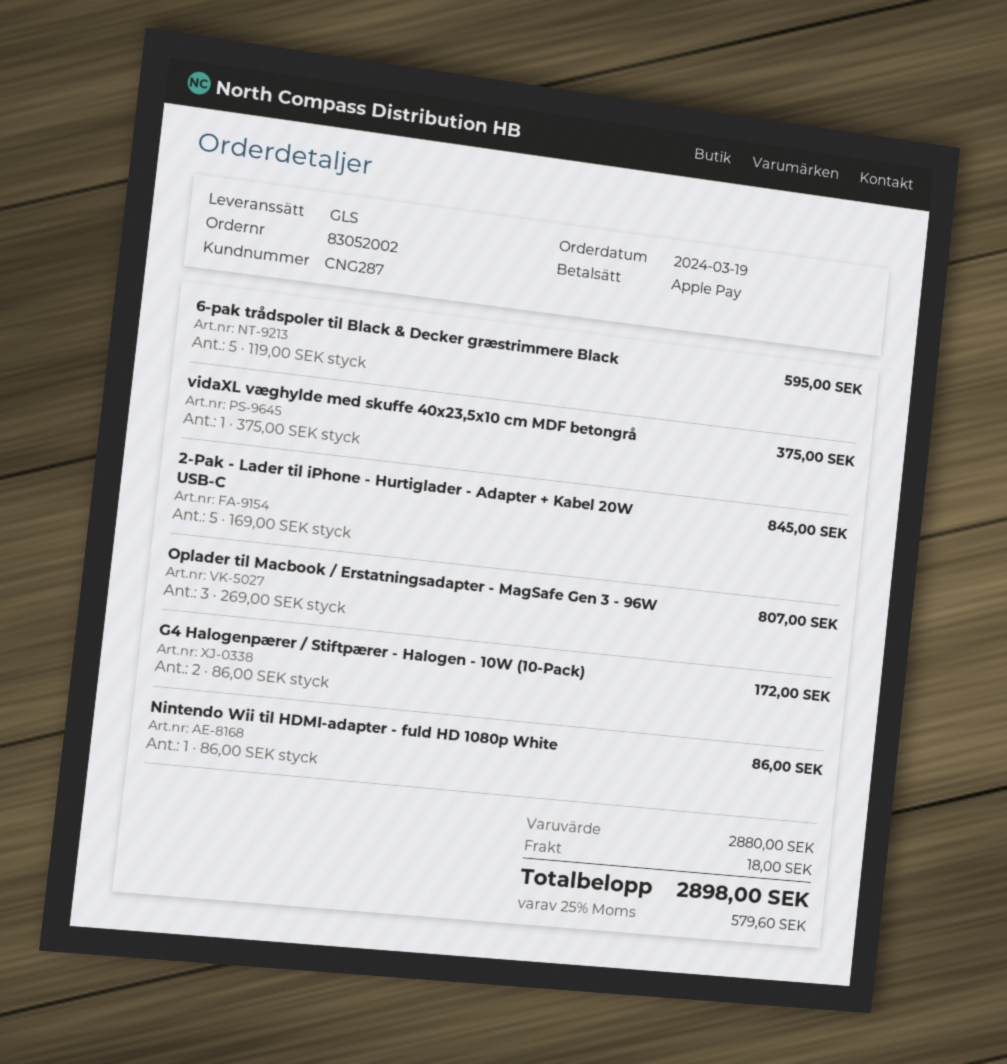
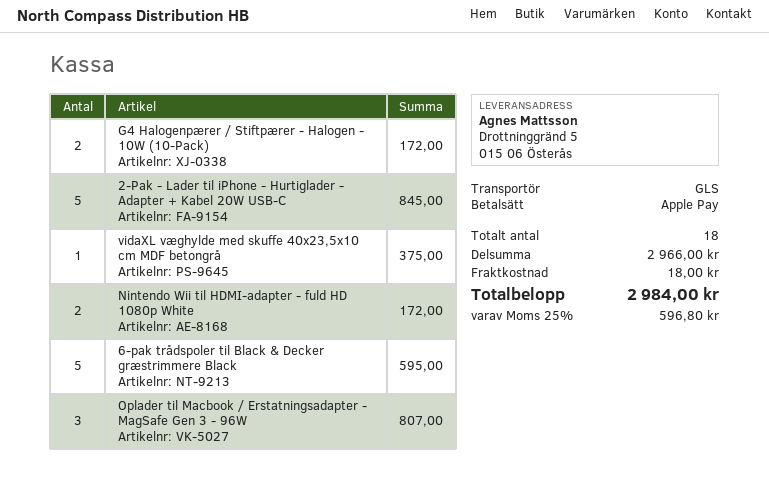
Nintendo Wii til HDMI-adapter - fuld HD 1080p White: 1 for 86.00 -> 2 for 172.00
subtotal: 2880.00 -> 2966.00
tax: 25% = 579.60 -> 25% = 596.80
total: 2898.00 -> 2984.00

